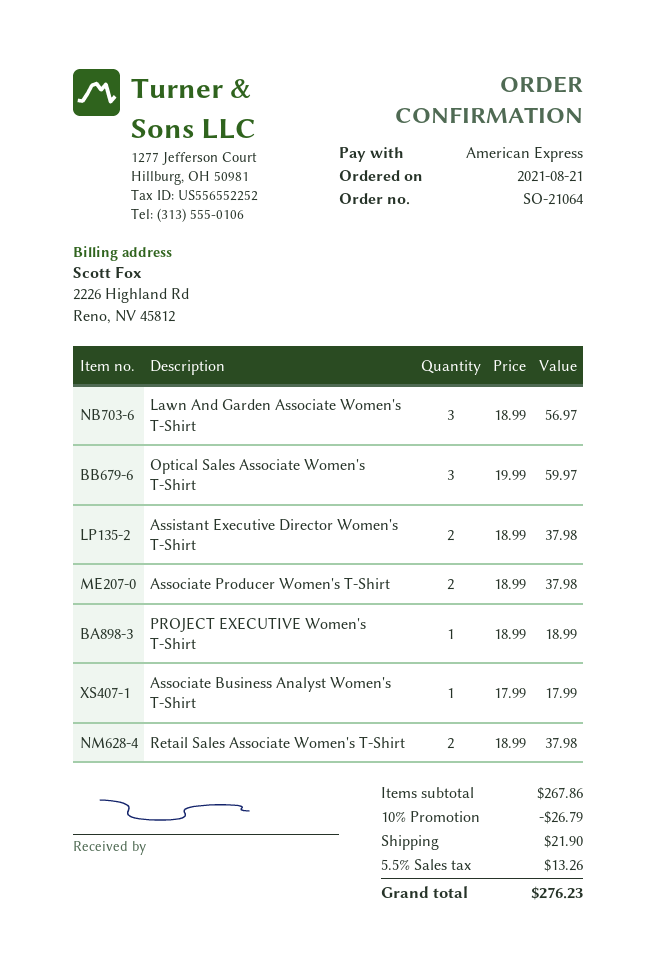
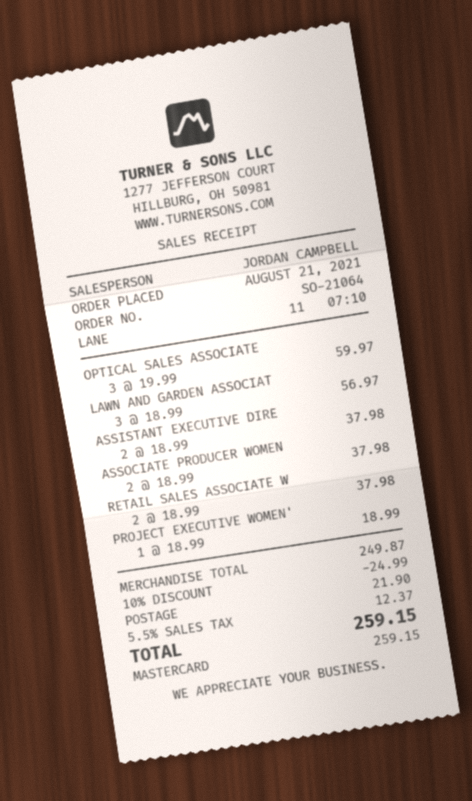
payment method: American Express -> Mastercard
Associate Business Analyst Women's T-Shirt: 1 x 17.99 = 17.99 -> none
subtotal: 267.86 -> 249.87
discount: 10% = 26.79 -> 10% = 24.99
tax: 5.5% = 13.26 -> 5.5% = 12.37
total: 276.23 -> 259.15

